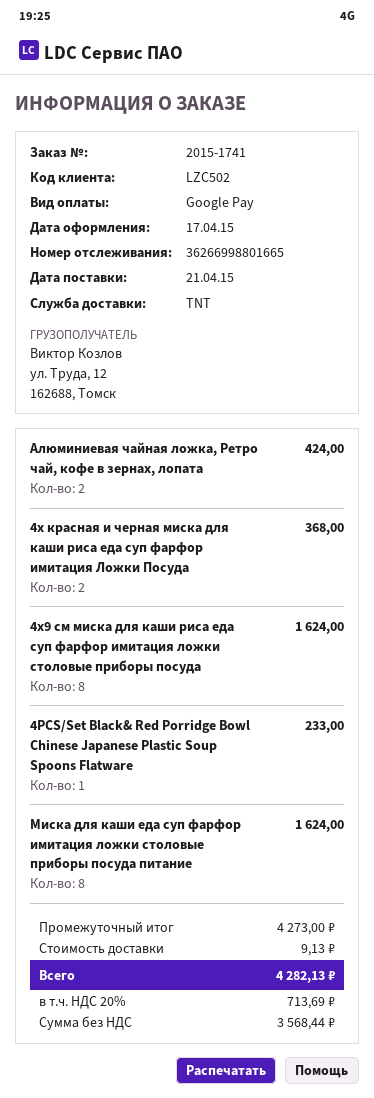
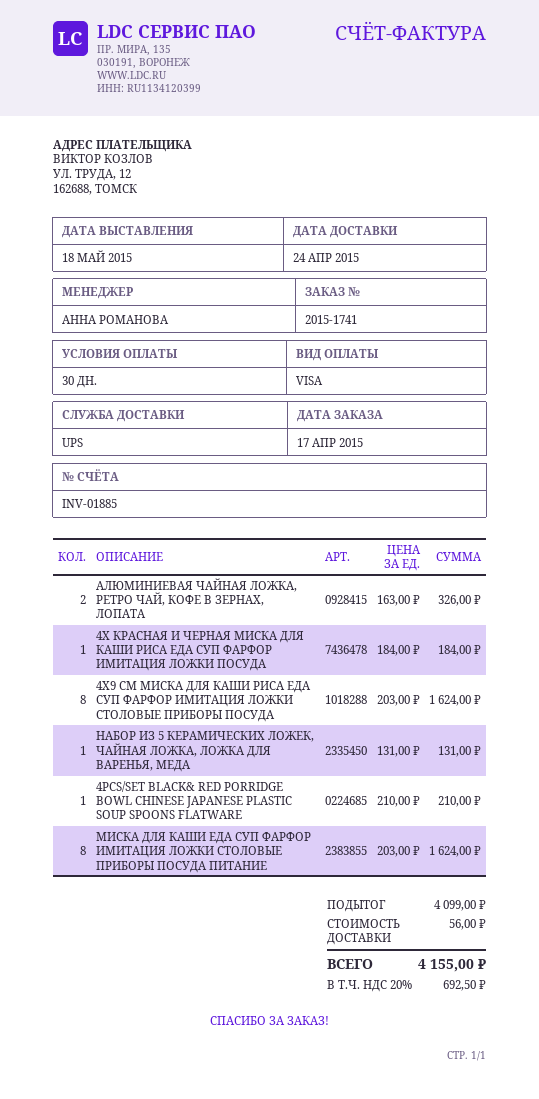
delivery date: 2015-04-21 -> 2015-04-24
payment method: Google Pay -> Visa
shipping method: TNT -> UPS
Алюминиевая чайная ложка, Ретро чай, кофе в зернах, лопата: 2 for 424.00 -> 2 for 326.00
4x красная и черная миска для каши риса еда суп фарфор имитация Ложки Посуда: 2 for 368.00 -> 1 for 184.00
4PCS/Set Black& Red Porridge Bowl Chinese Japanese Plastic Soup Spoons Flatware: 1 for 233.00 -> 1 for 210.00
НАБОР ИЗ 5 КЕРАМИЧЕСКИХ ЛОЖЕК, ЧАЙНАЯ ЛОЖКА, ЛОЖКА ДЛЯ ВАРЕНЬЯ, МЕДА: none -> 1 for 131.00
subtotal: 4273.00 -> 4099.00
shipping: 9.13 -> 56.00
tax: 20% = 713.69 -> 20% = 692.50
total: 4282.13 -> 4155.00

